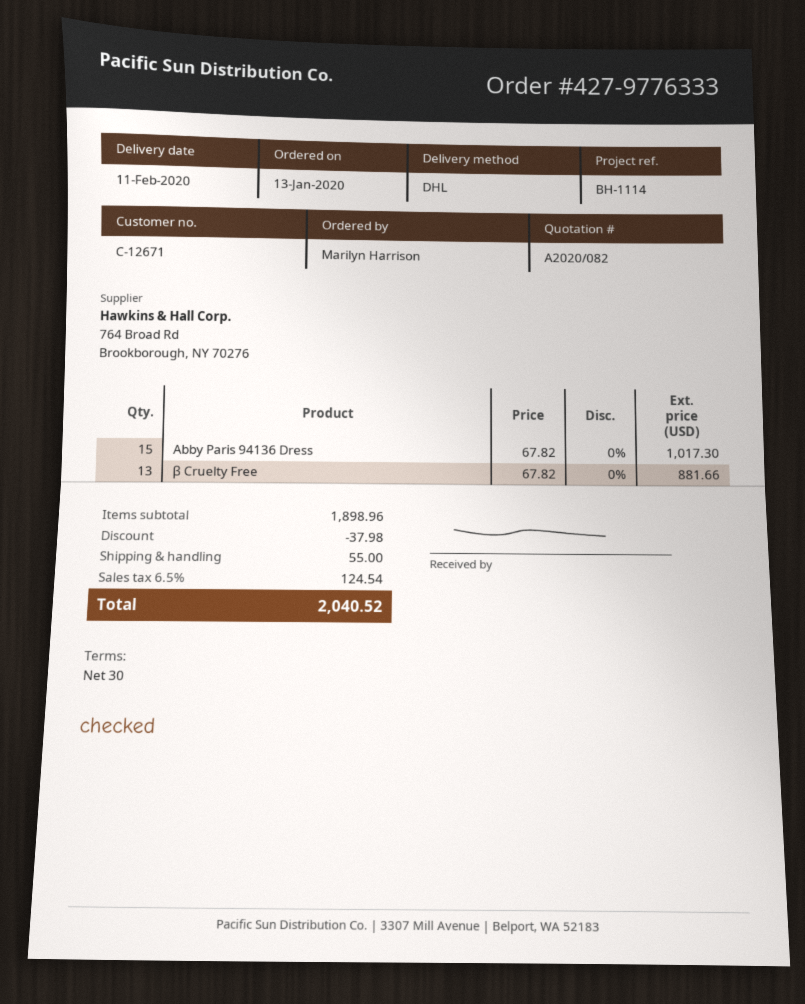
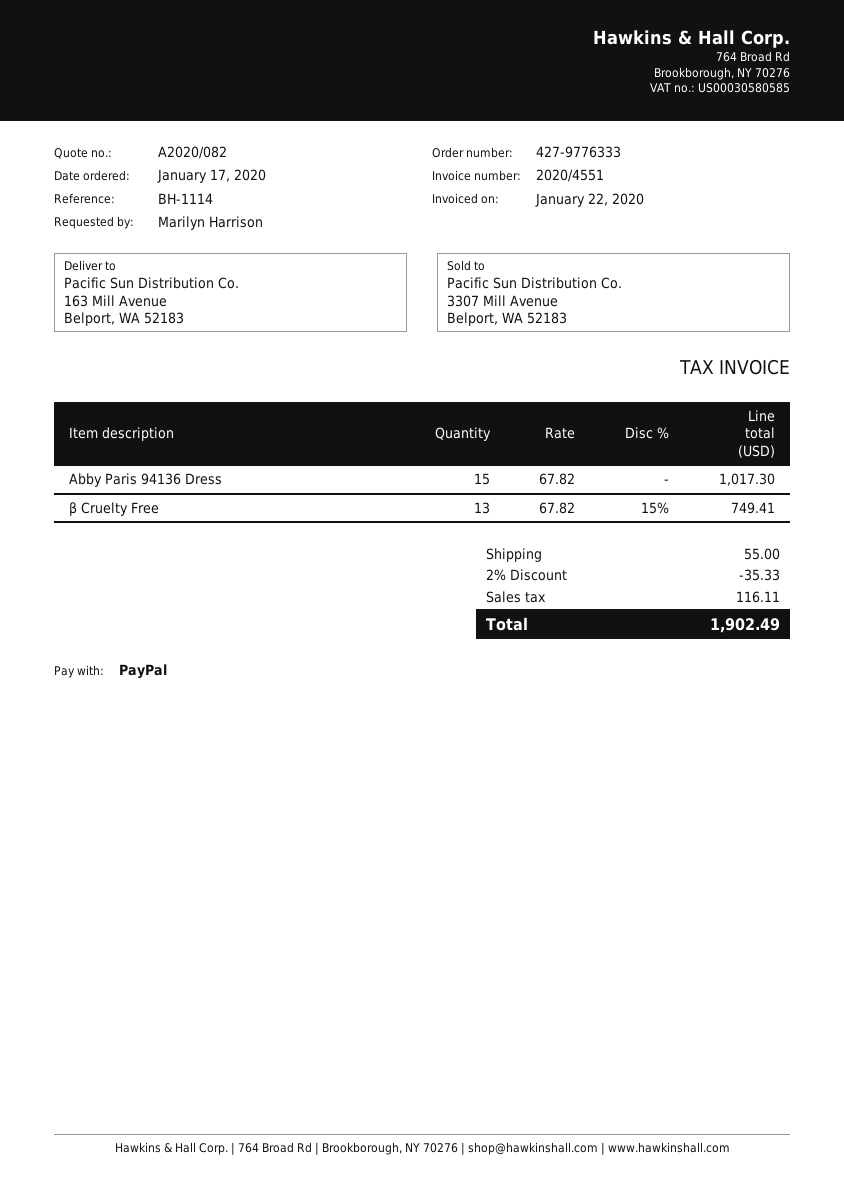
order date: 2020-01-13 -> 2020-01-17
β Cruelty Free: 13 x 67.82 = 881.66 -> 13 x 67.82 - 15% = 749.41
discount: 37.98 -> 35.33
tax: 124.54 -> 116.11
total: 2040.52 -> 1902.49

